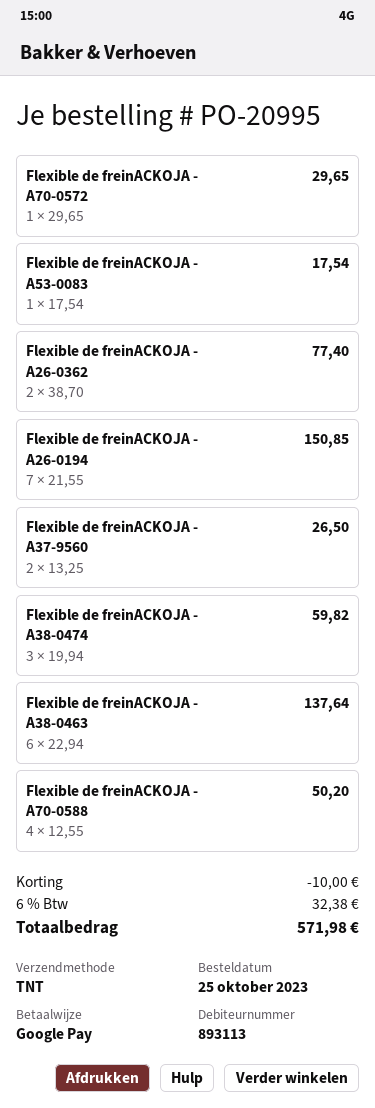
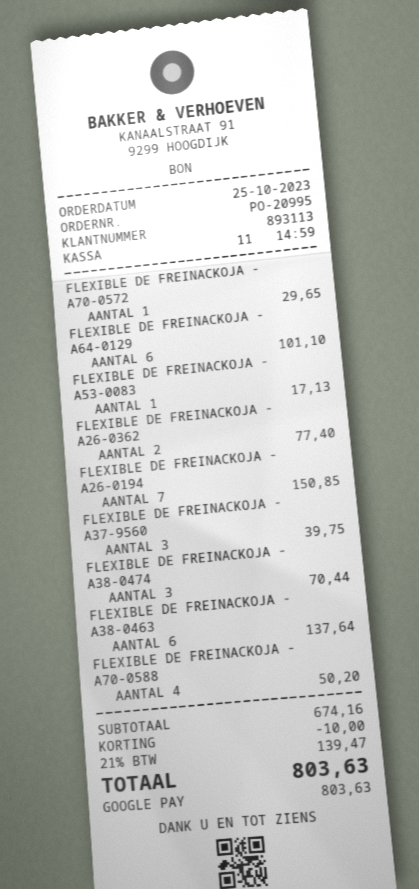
Flexible de freinACKOJA - A53-0083: 1 for 17.54 -> 1 for 17.13
Flexible de freinACKOJA - A37-9560: 2 for 26.50 -> 3 for 39.75
Flexible de freinACKOJA - A38-0474: 3 for 59.82 -> 3 for 70.44
FLEXIBLE DE FREINACKOJA - A64-0129: none -> 6 for 101.10
tax: 6% = 32.38 -> 21% = 139.47
total: 571.98 -> 803.63

